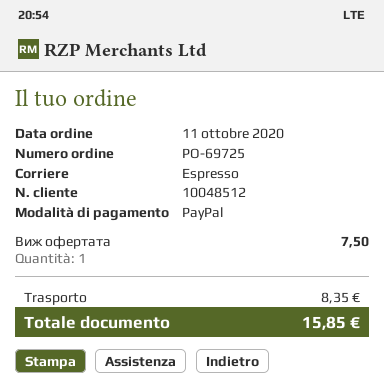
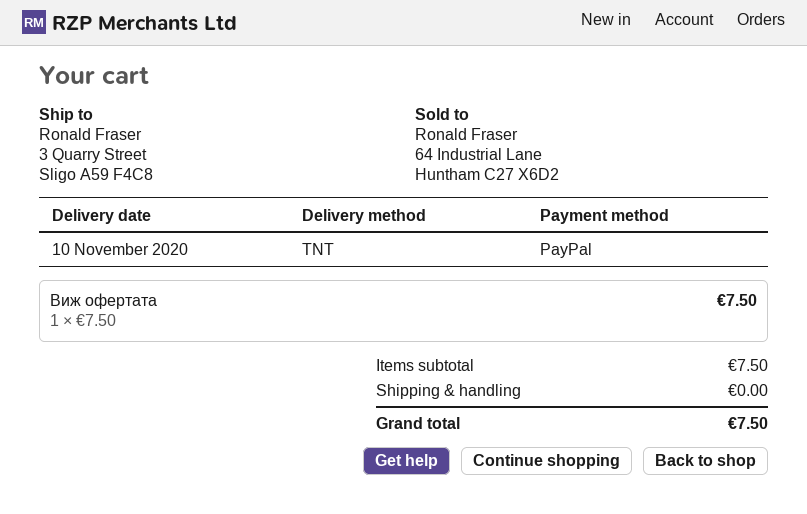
shipping method: express -> TNT
shipping: 8.35 -> 0.00
total: 15.85 -> 7.50

